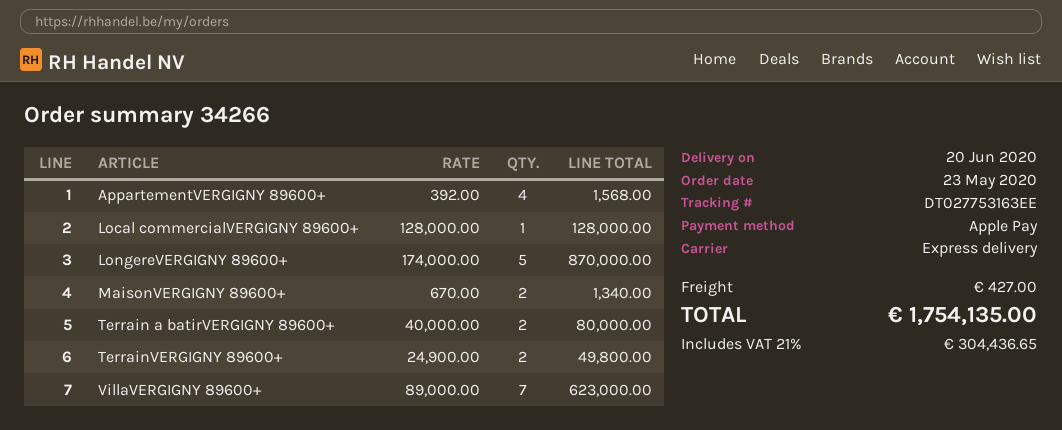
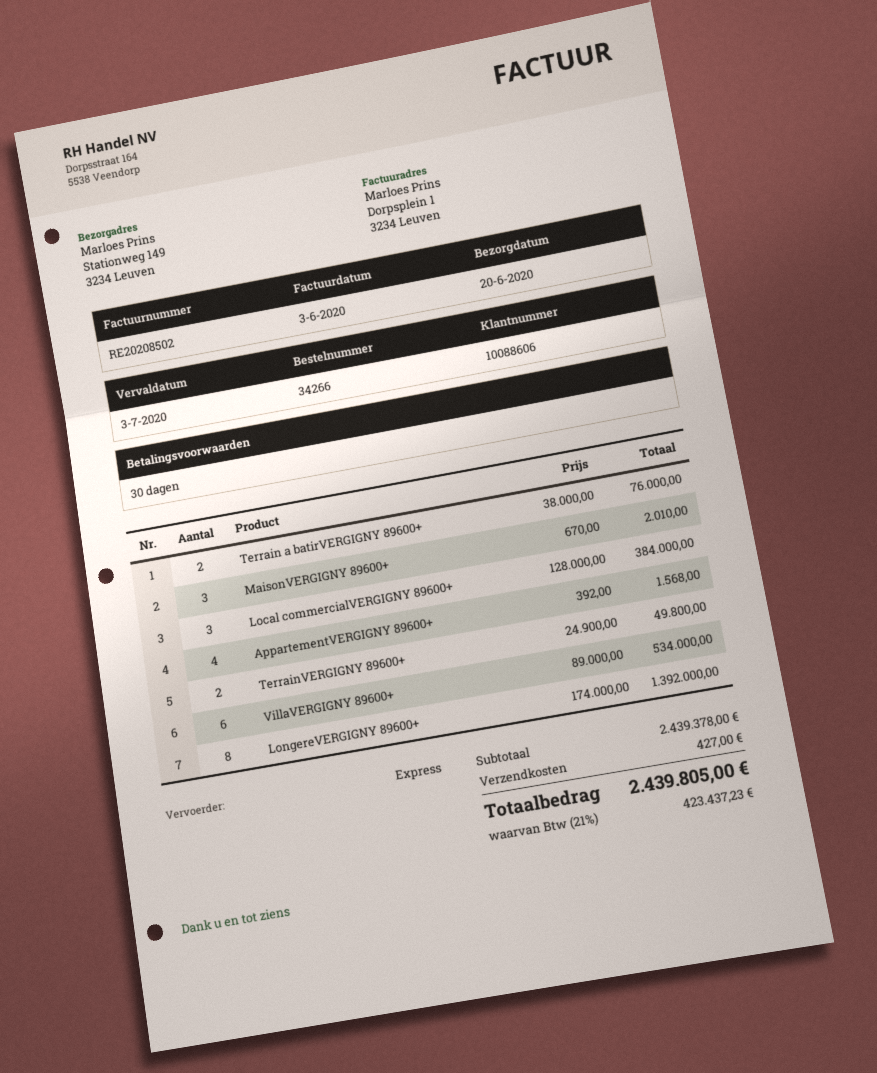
Local commercialVERGIGNY 89600+: 1 x 128000.00 = 128000.00 -> 3 x 128000.00 = 384000.00
LongereVERGIGNY 89600+: 5 x 174000.00 = 870000.00 -> 8 x 174000.00 = 1392000.00
MaisonVERGIGNY 89600+: 2 x 670.00 = 1340.00 -> 3 x 670.00 = 2010.00
Terrain a batirVERGIGNY 89600+: 2 x 40000.00 = 80000.00 -> 2 x 38000.00 = 76000.00
VillaVERGIGNY 89600+: 7 x 89000.00 = 623000.00 -> 6 x 89000.00 = 534000.00
tax: 21% = 304436.65 -> 21% = 423437.23
total: 1754135.00 -> 2439805.00

